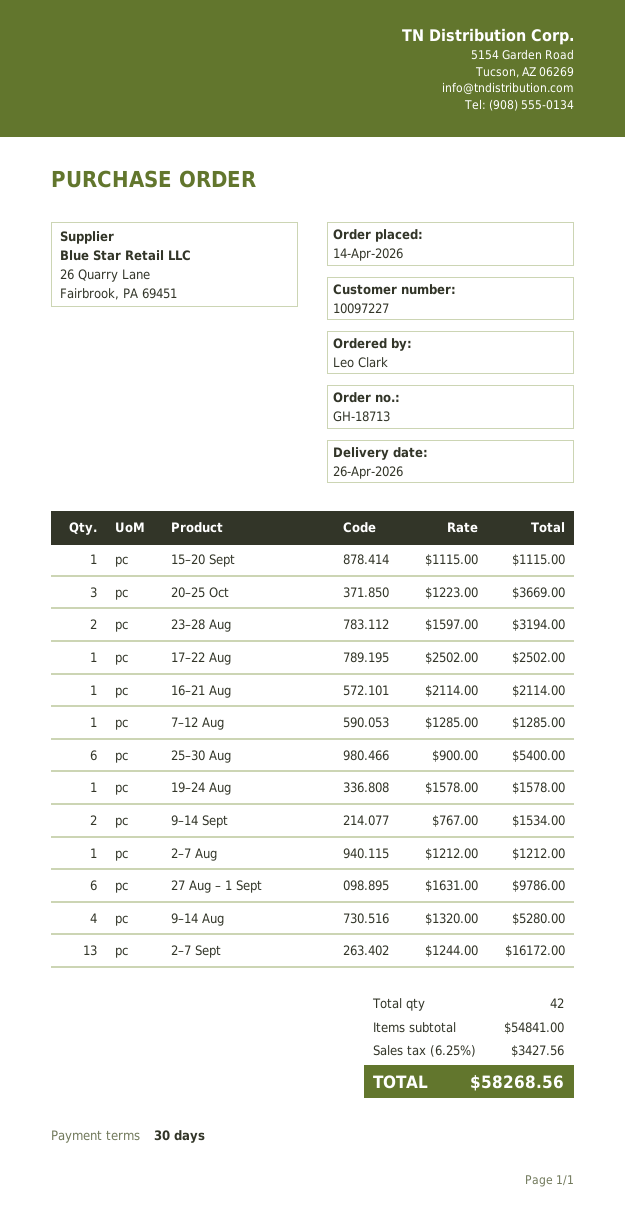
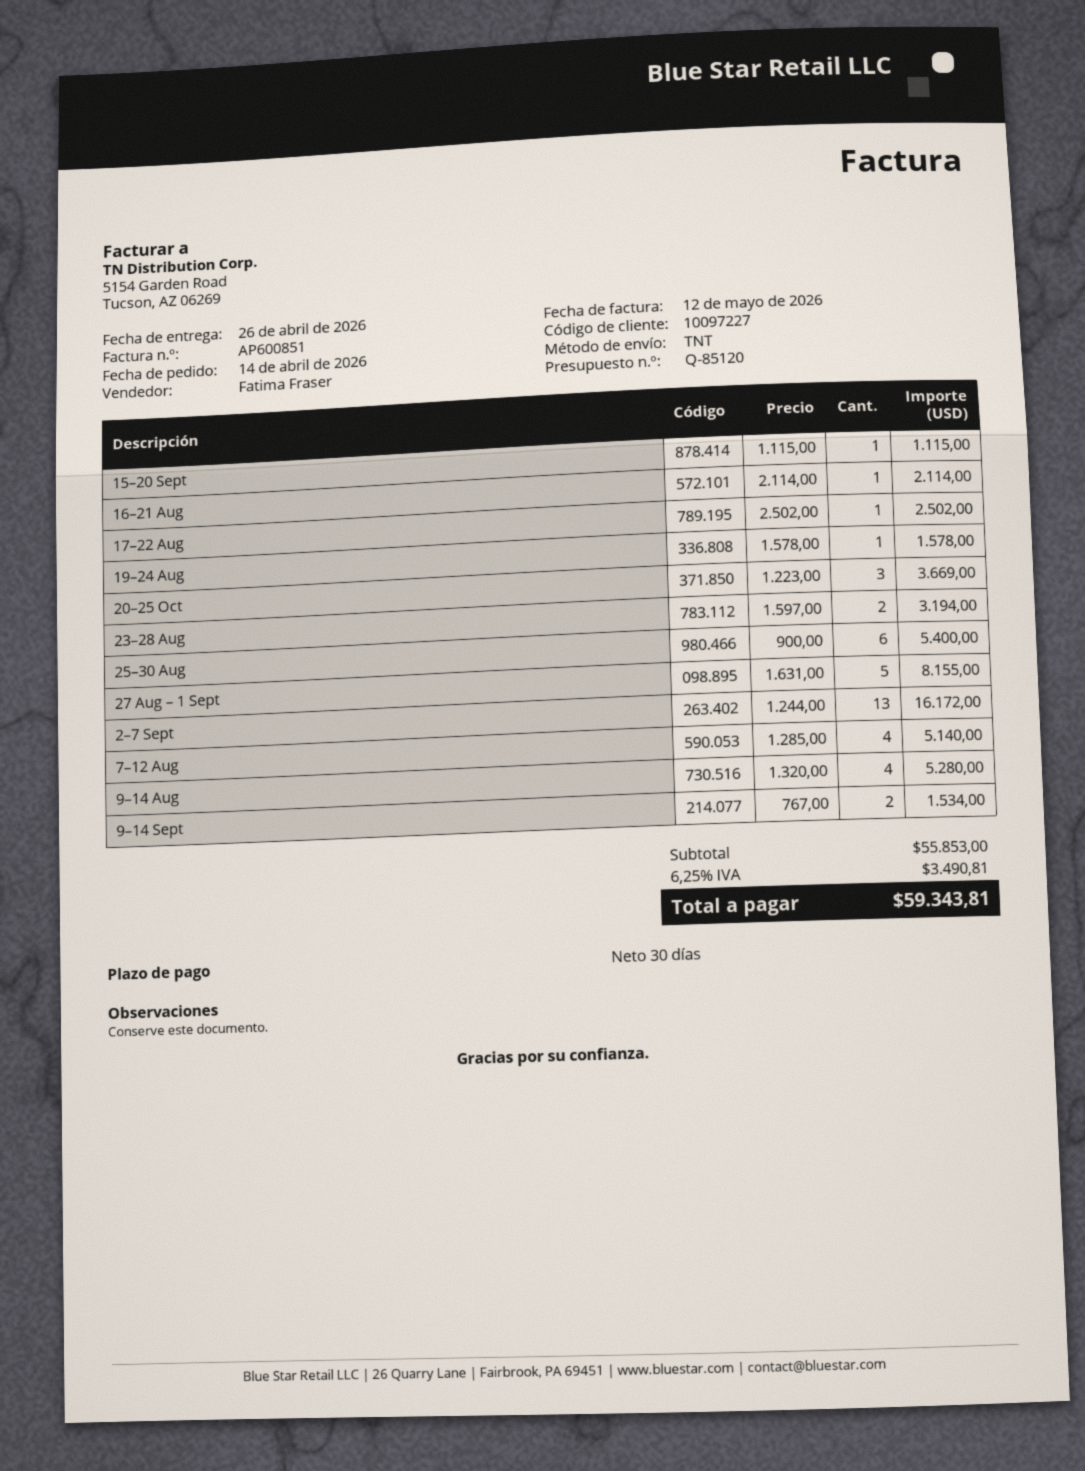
7–12 Aug: 1 x 1285.00 = 1285.00 -> 4 x 1285.00 = 5140.00
2–7 Aug: 1 x 1212.00 = 1212.00 -> none
27 Aug – 1 Sept: 6 x 1631.00 = 9786.00 -> 5 x 1631.00 = 8155.00
subtotal: 54841.00 -> 55853.00
tax: 6.25% = 3427.56 -> 6.25% = 3490.81
total: 58268.56 -> 59343.81

